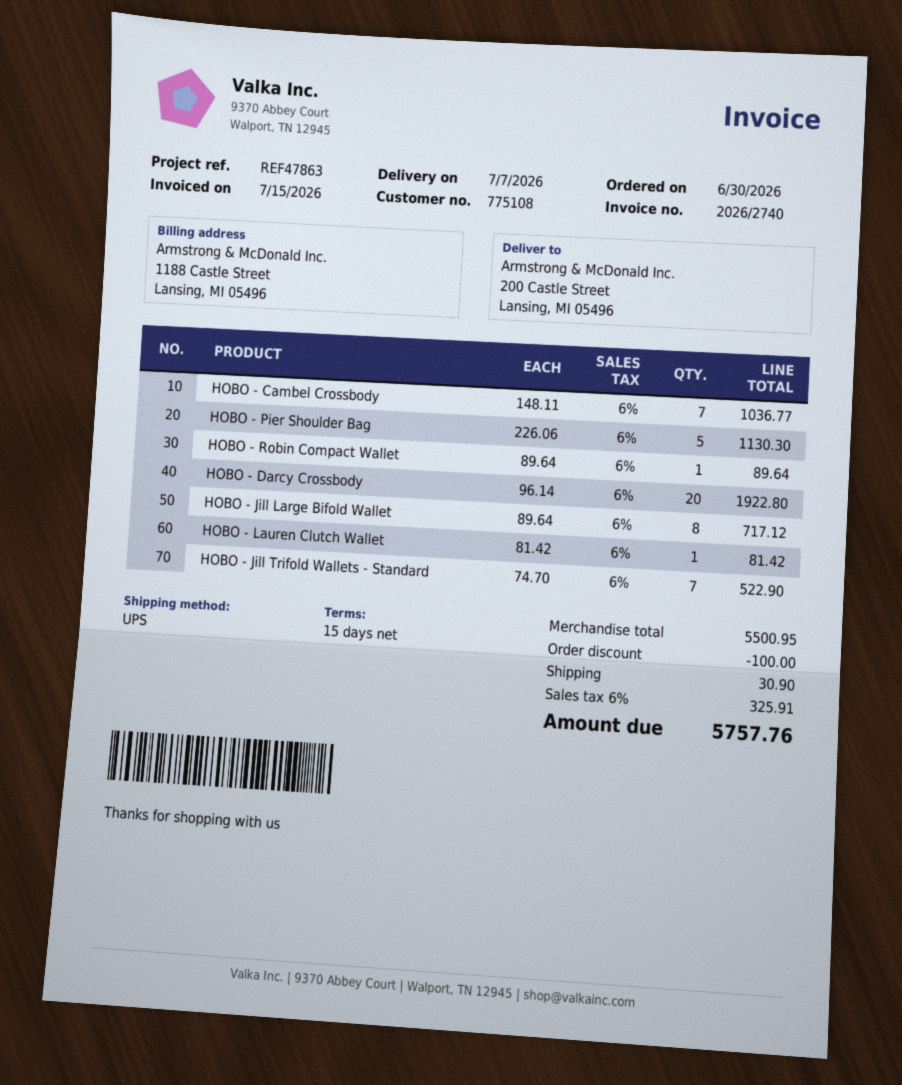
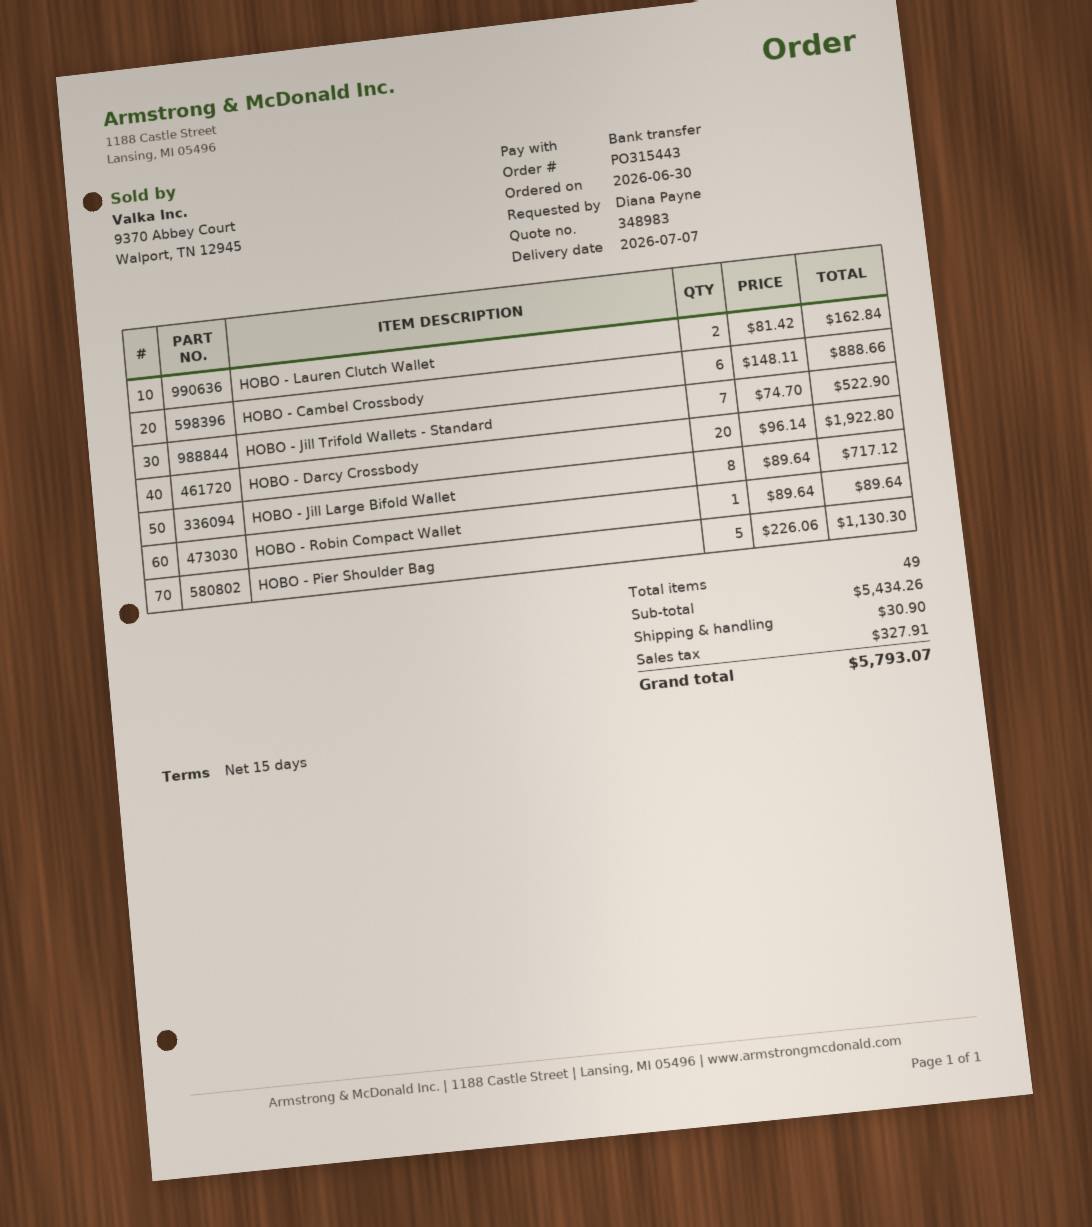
HOBO - Cambel Crossbody: 7 x 148.11 = 1036.77 -> 6 x 148.11 = 888.66
HOBO - Lauren Clutch Wallet: 1 x 81.42 = 81.42 -> 2 x 81.42 = 162.84
subtotal: 5500.95 -> 5434.26
discount: 100.00 -> none
tax: 325.91 -> 327.91
total: 5757.76 -> 5793.07

